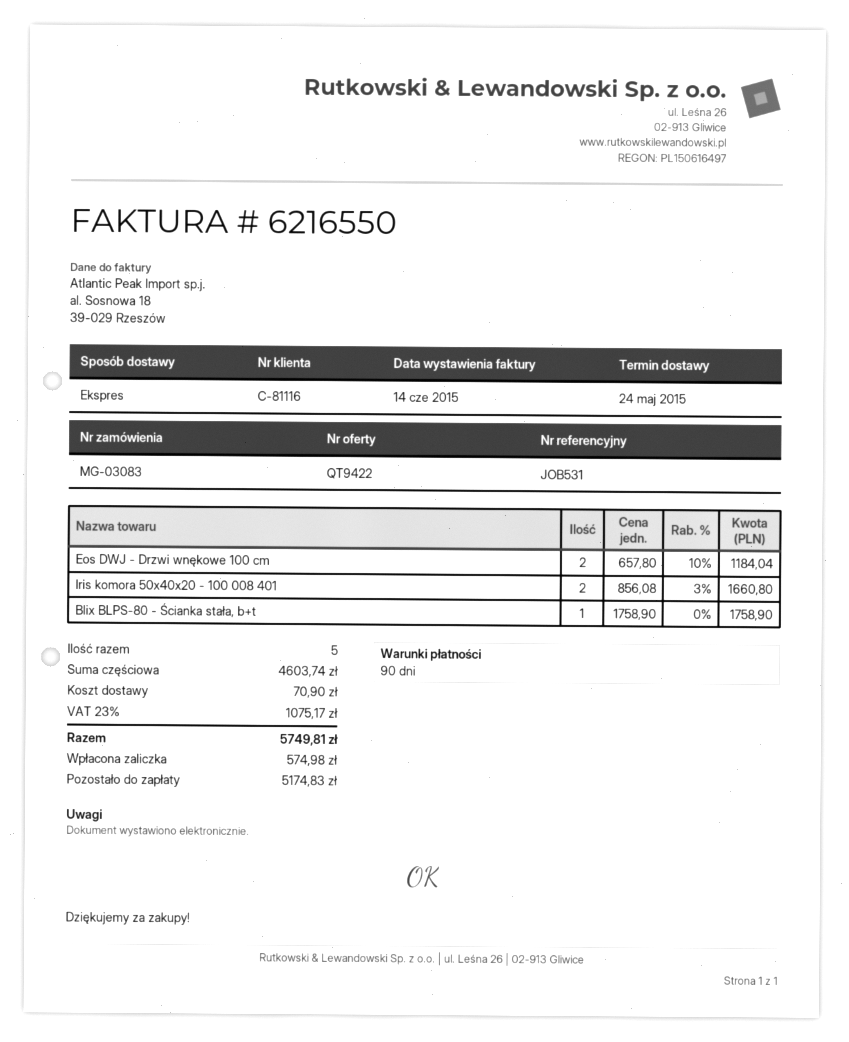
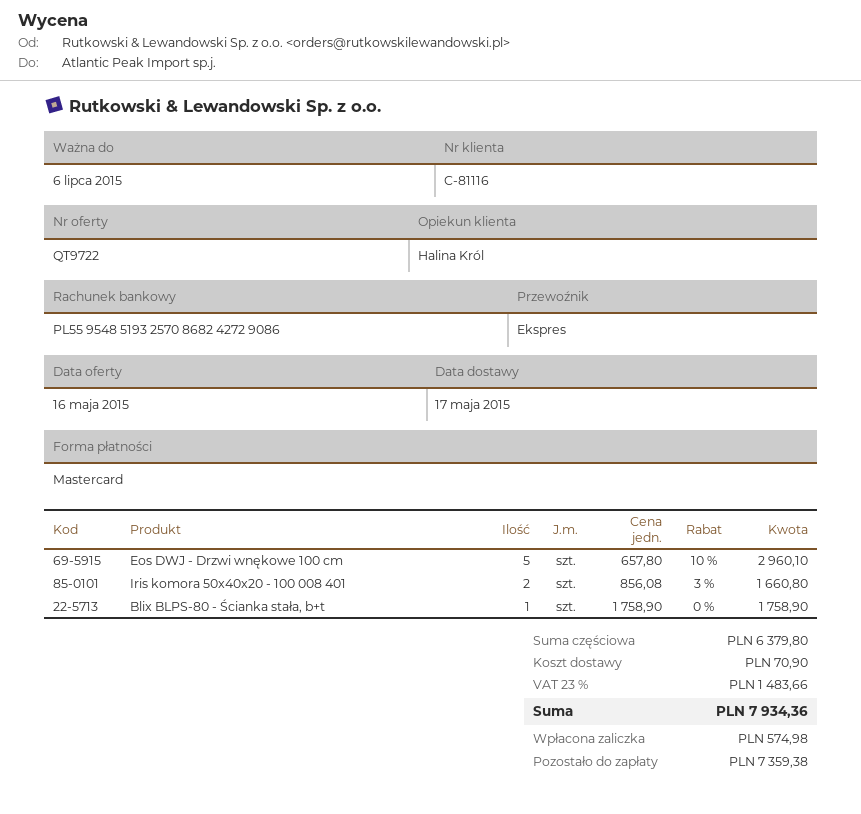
quote number: QT9422 -> QT9722
delivery date: 2015-05-24 -> 2015-05-17
Eos DWJ - Drzwi wnękowe 100 cm: 2 x 657.80 - 10% = 1184.04 -> 5 x 657.80 - 10% = 2960.10
subtotal: 4603.74 -> 6379.80
tax: 23% = 1075.17 -> 23% = 1483.66
total: 5749.81 -> 7934.36
balance: 5174.83 -> 7359.38

